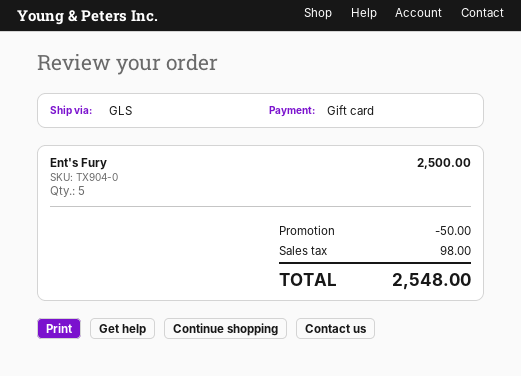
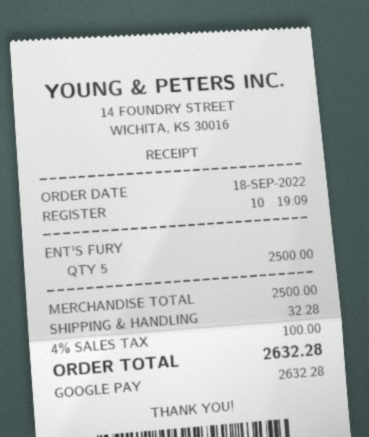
payment method: gift card -> Google Pay
discount: 50.00 -> none
shipping: none -> 32.28
tax: 98.00 -> 100.00
total: 2548.00 -> 2632.28

